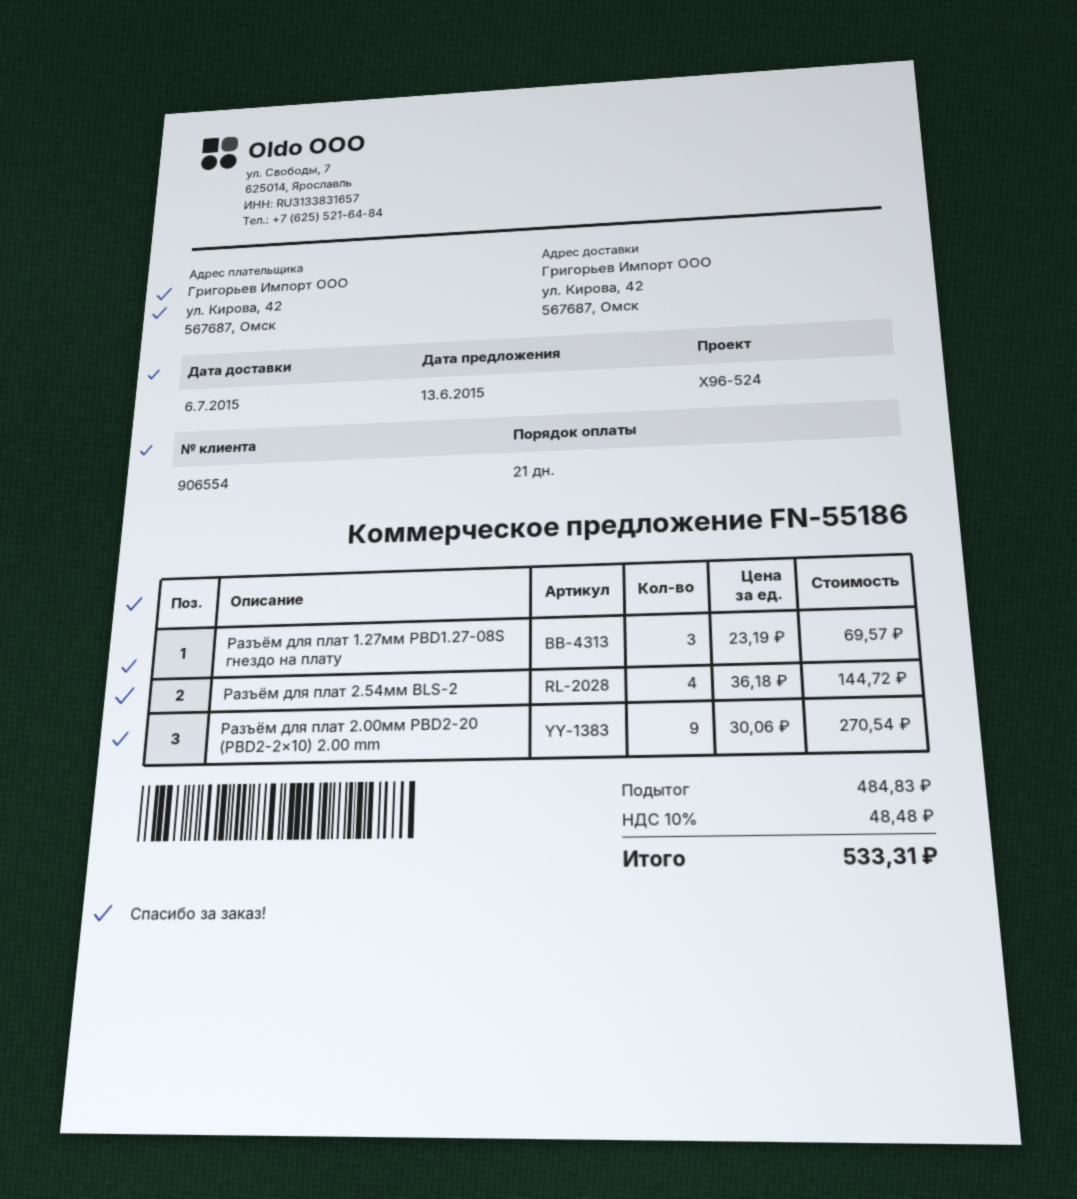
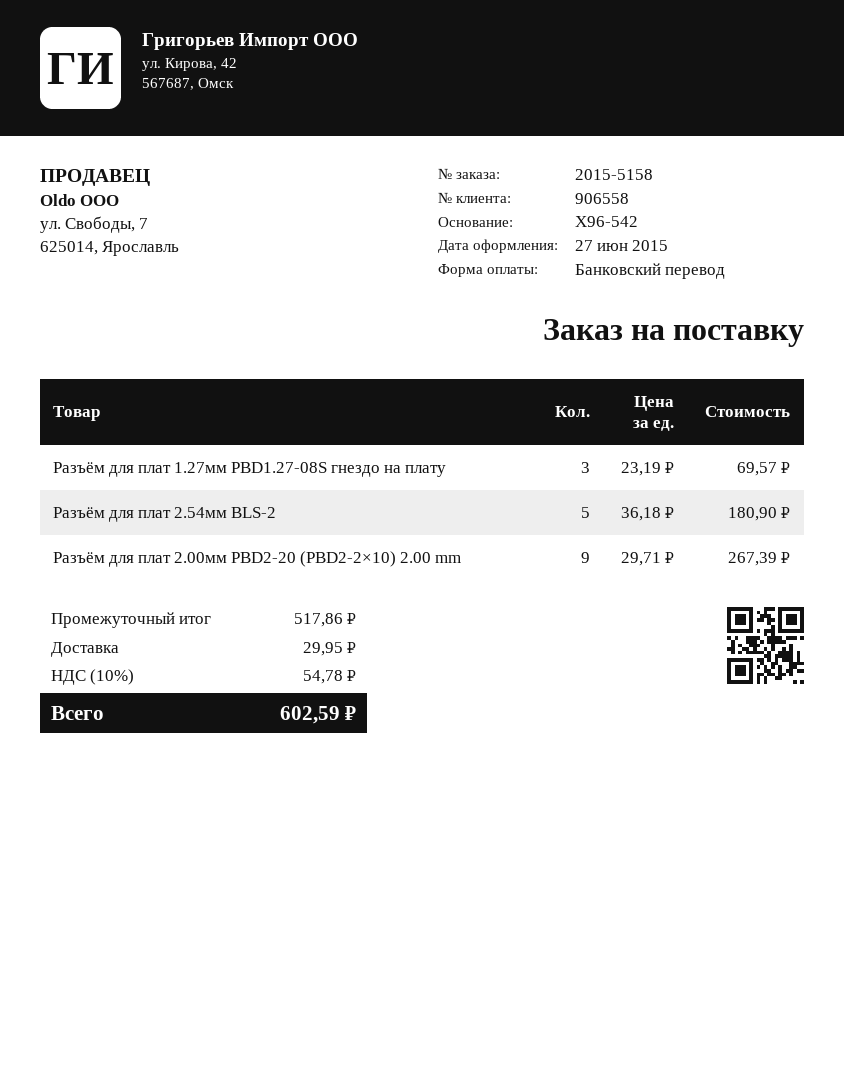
customer number: 906554 -> 906558
reference: X96-524 -> X96-542
Разъём для плат 2.54мм BLS-2: 4 x 36.18 = 144.72 -> 5 x 36.18 = 180.90
Разъём для плат 2.00мм PBD2-20 (PBD2-2×10) 2.00 mm: 9 x 30.06 = 270.54 -> 9 x 29.71 = 267.39
subtotal: 484.83 -> 517.86
shipping: none -> 29.95
tax: 10% = 48.48 -> 10% = 54.78
total: 533.31 -> 602.59

